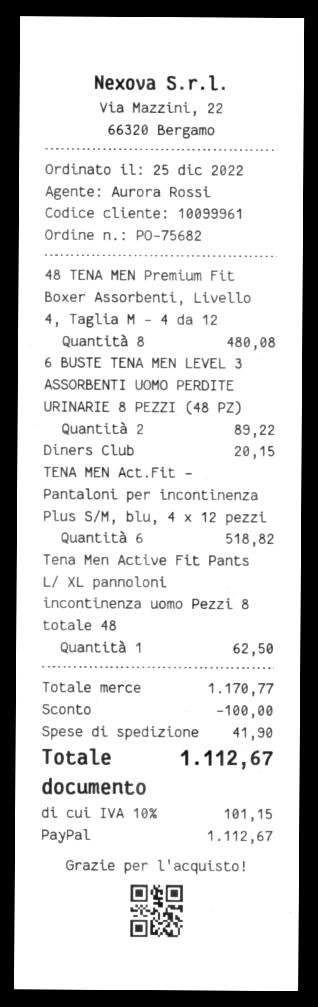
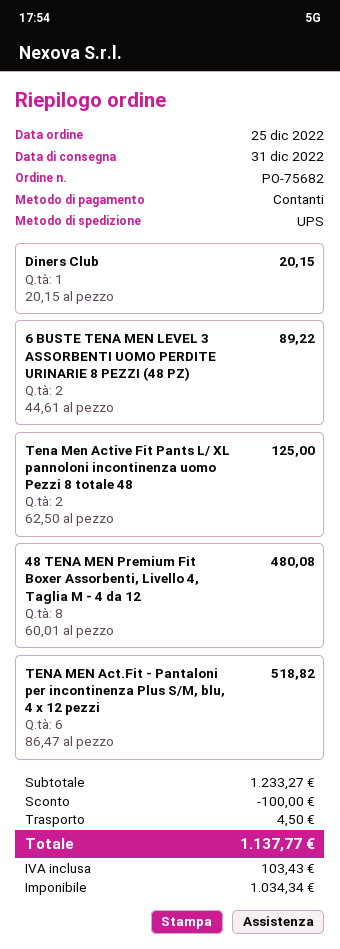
payment method: PayPal -> cash
Tena Men Active Fit Pants L/ XL pannoloni incontinenza uomo Pezzi 8 totale 48: 1 for 62.50 -> 2 for 125.00
subtotal: 1170.77 -> 1233.27
shipping: 41.90 -> 4.50
tax: 101.15 -> 103.43
total: 1112.67 -> 1137.77

